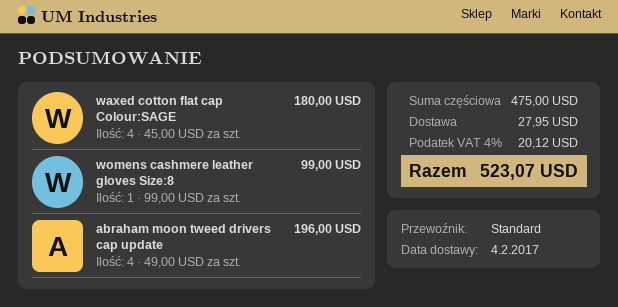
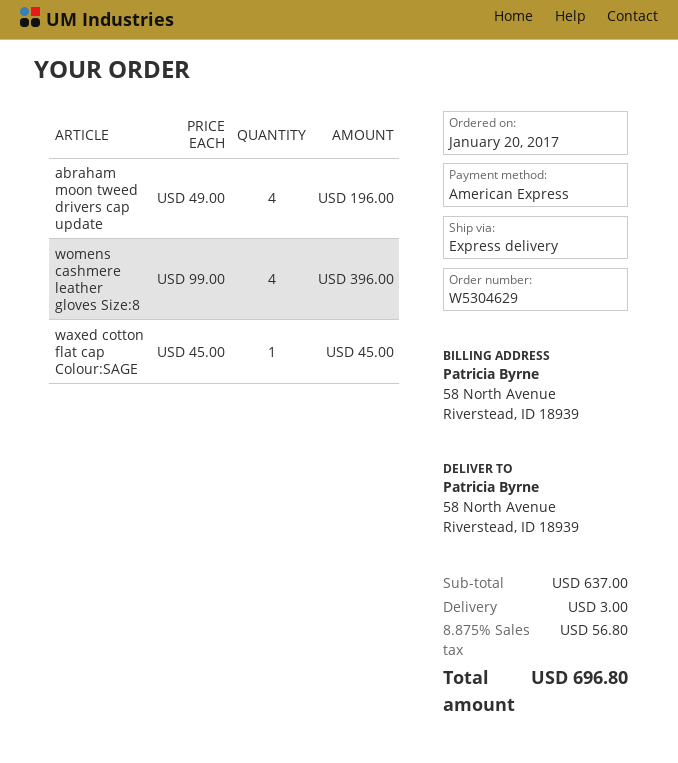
shipping method: standard -> express
waxed cotton flat cap Colour:SAGE: 4 x 45.00 = 180.00 -> 1 x 45.00 = 45.00
womens cashmere leather gloves Size:8: 1 x 99.00 = 99.00 -> 4 x 99.00 = 396.00
subtotal: 475.00 -> 637.00
shipping: 27.95 -> 3.00
tax: 4% = 20.12 -> 8.875% = 56.80
total: 523.07 -> 696.80

